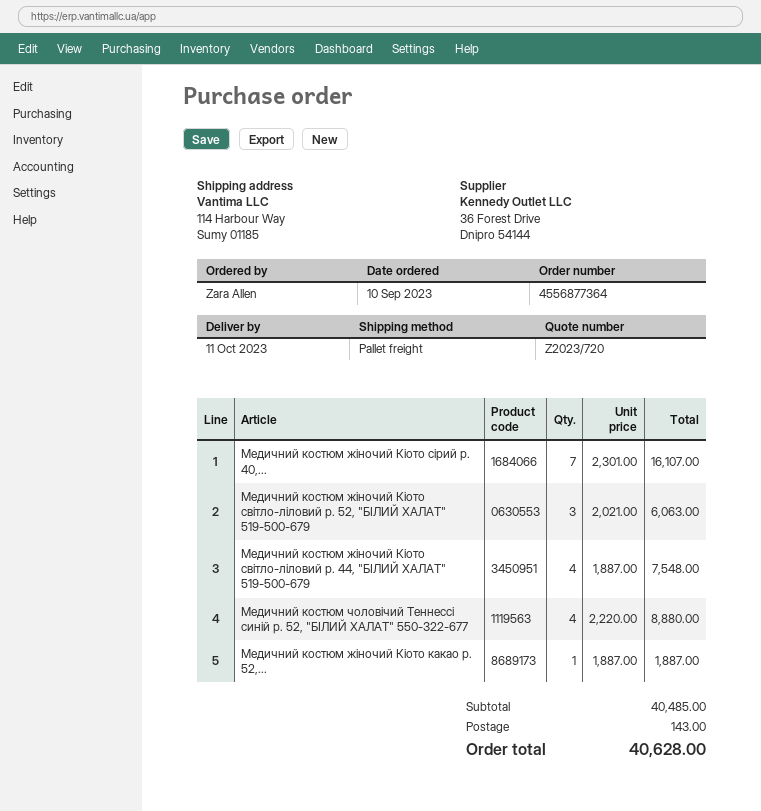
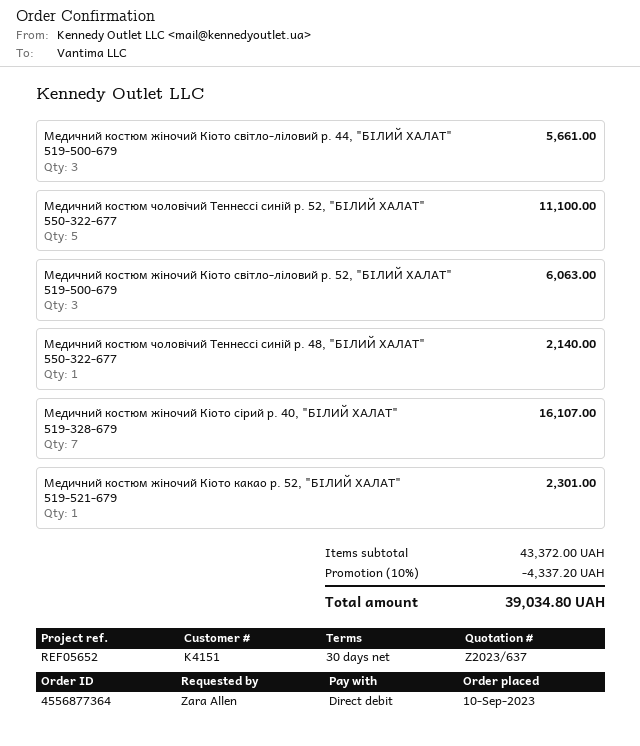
quote number: Z2023/720 -> Z2023/637
Медичний костюм жіночий Кіото світло-ліловий р. 44, "БІЛИЙ ХАЛАТ" 519-500-679: 4 for 7548.00 -> 3 for 5661.00
Медичний костюм чоловічий Теннессі синій р. 52, "БІЛИЙ ХАЛАТ" 550-322-677: 4 for 8880.00 -> 5 for 11100.00
Медичний костюм жіночий Кіото какао р. 52,...: 1 for 1887.00 -> 1 for 2301.00
Медичний костюм чоловічий Теннессі синій р. 48, "БІЛИЙ ХАЛАТ" 550-322-677: none -> 1 for 2140.00
subtotal: 40485.00 -> 43372.00
discount: none -> 10% = 4337.20
shipping: 143.00 -> none
total: 40628.00 -> 39034.80

